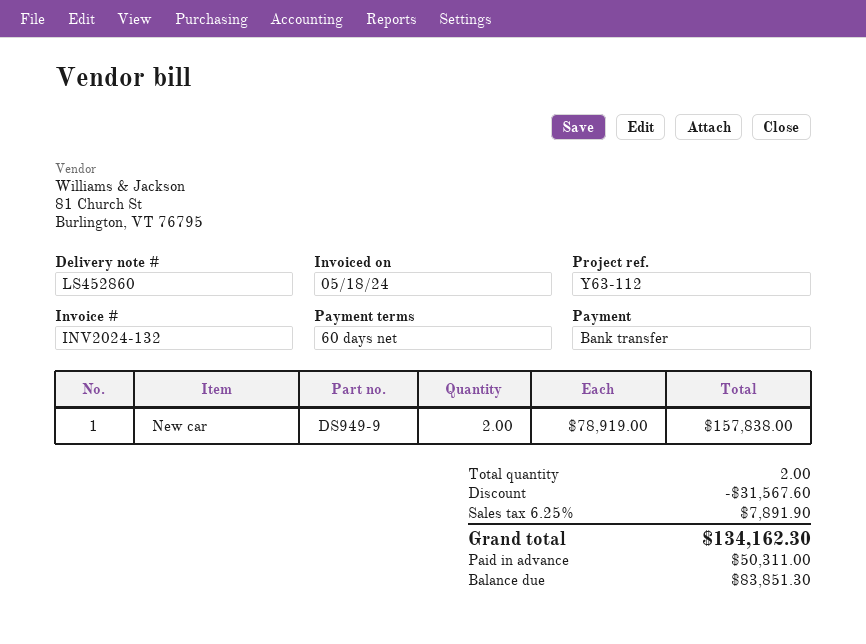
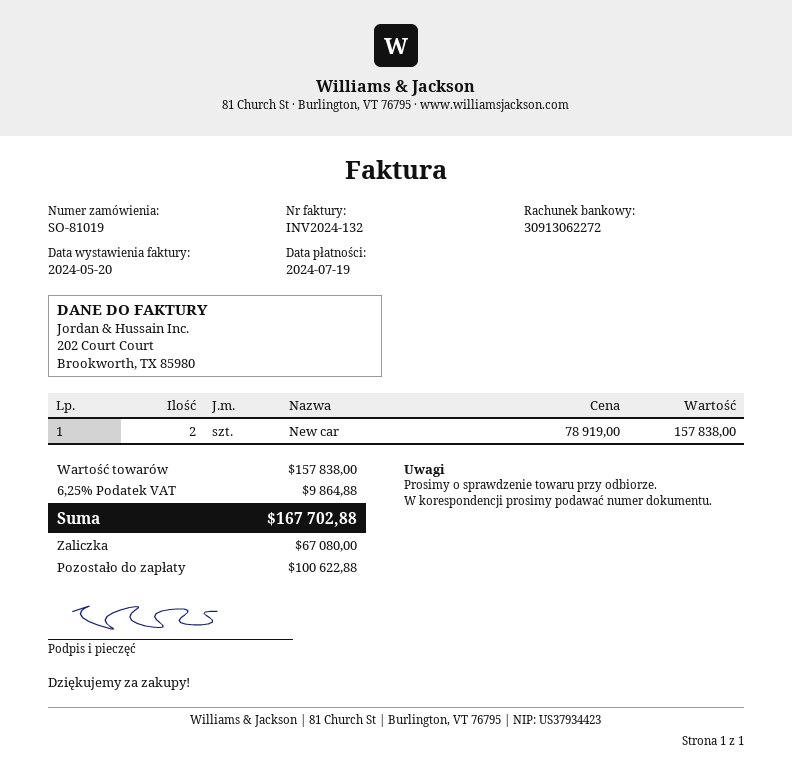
invoice date: 2024-05-18 -> 2024-05-20
discount: 31567.60 -> none
tax: 6.25% = 7891.90 -> 6.25% = 9864.88
total: 134162.30 -> 167702.88
deposit: 50311.00 -> 67080.00
balance: 83851.30 -> 100622.88

